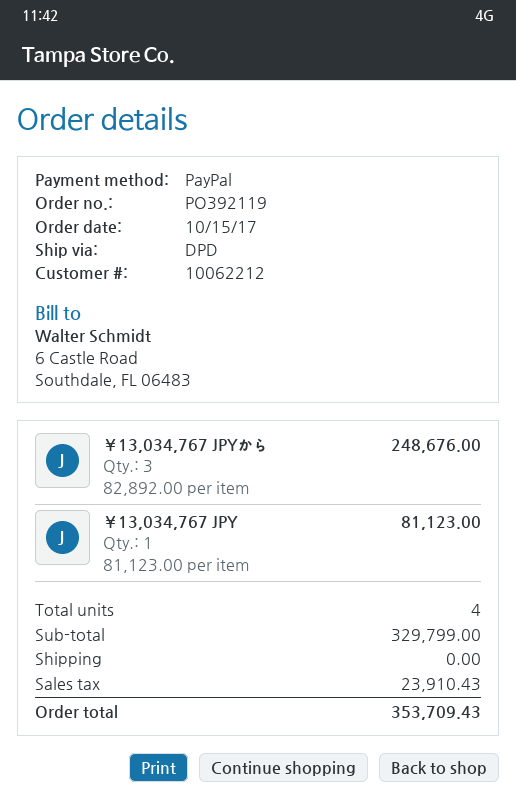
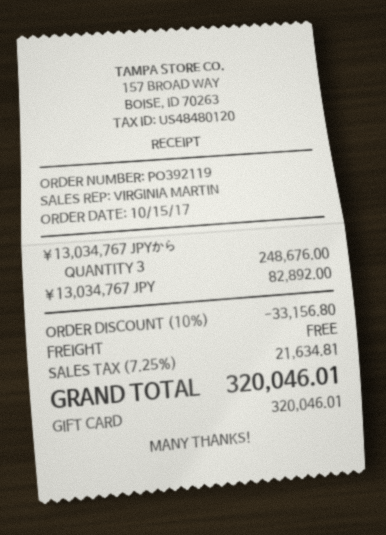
payment method: PayPal -> gift card
¥13,034,767 JPY: 1 for 81123.00 -> 1 for 82892.00
discount: none -> 10% = 33156.80
tax: 23910.43 -> 21634.81
total: 353709.43 -> 320046.01

